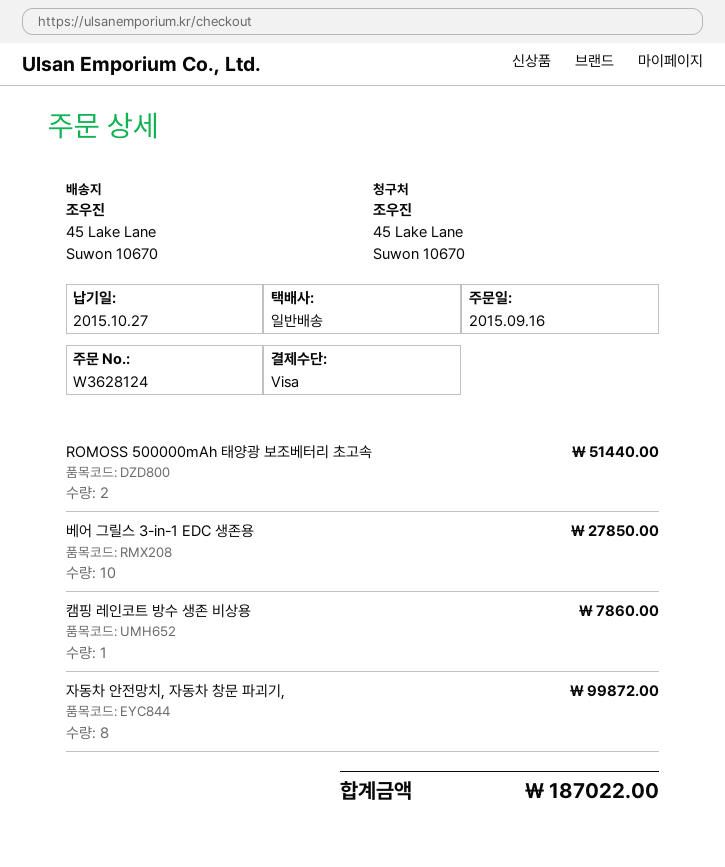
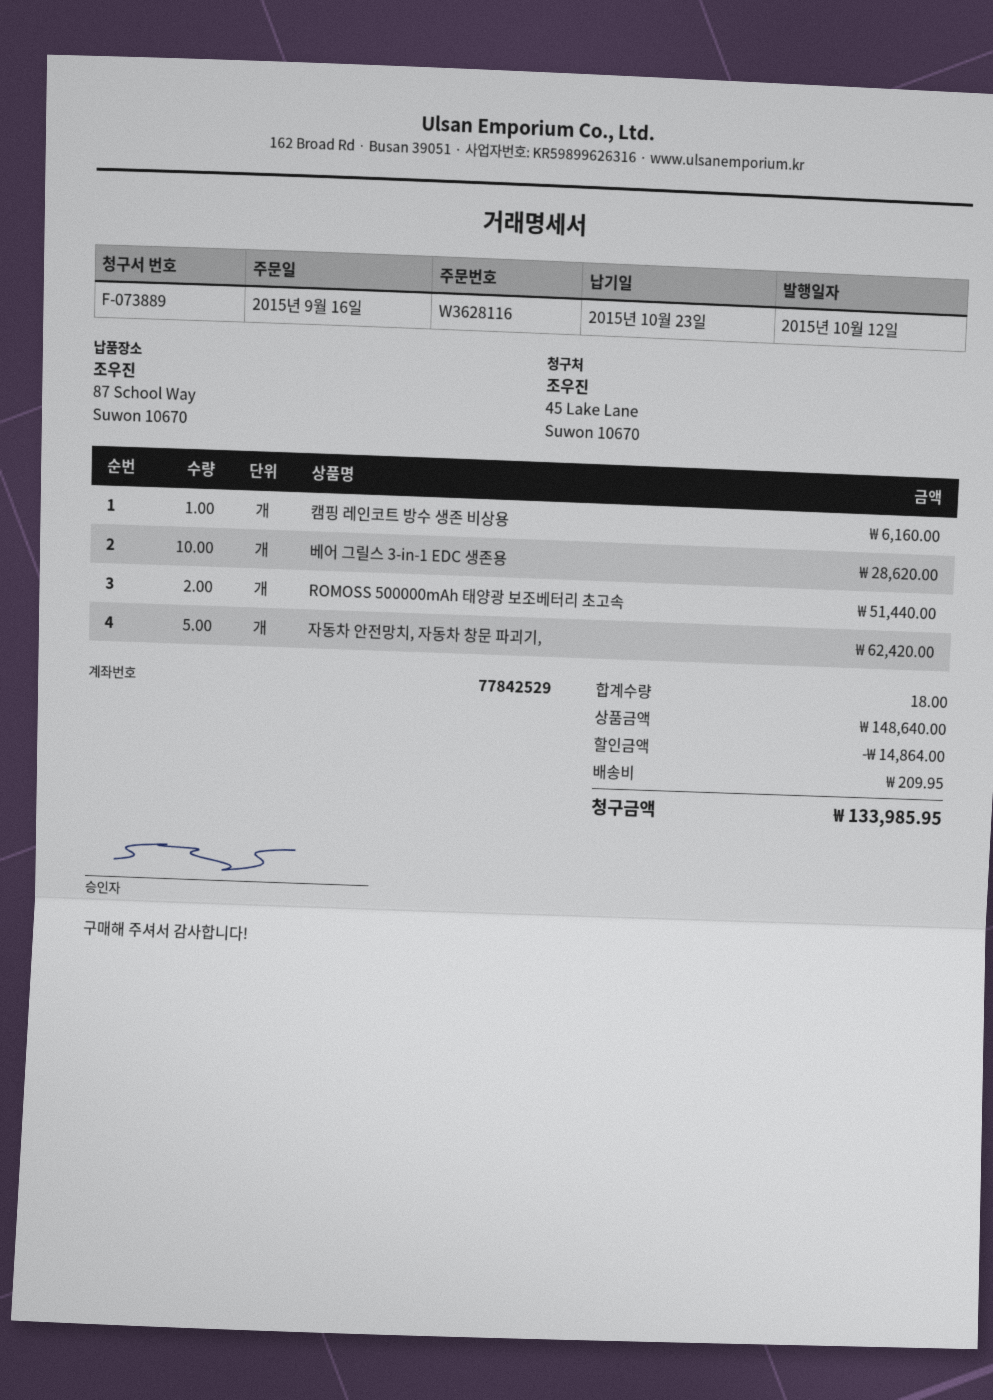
order number: W3628124 -> W3628116
delivery date: 2015-10-27 -> 2015-10-23
ship to: 45 Lake Lane, Suwon 10670 -> 87 School Way, Suwon 10670
베어 그릴스 3-in-1 EDC 생존용: 10 for 27850.00 -> 10 for 28620.00
캠핑 레인코트 방수 생존 비상용: 1 for 7860.00 -> 1 for 6160.00
자동차 안전망치, 자동차 창문 파괴기,: 8 for 99872.00 -> 5 for 62420.00
discount: none -> 14864.00
shipping: none -> 209.95
total: 187022.00 -> 133985.95

